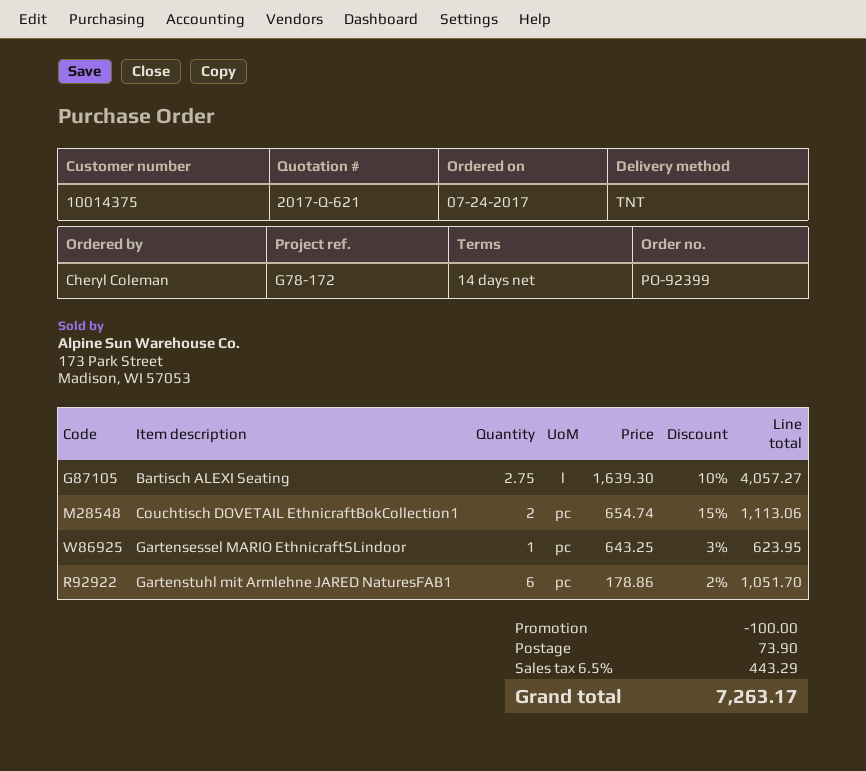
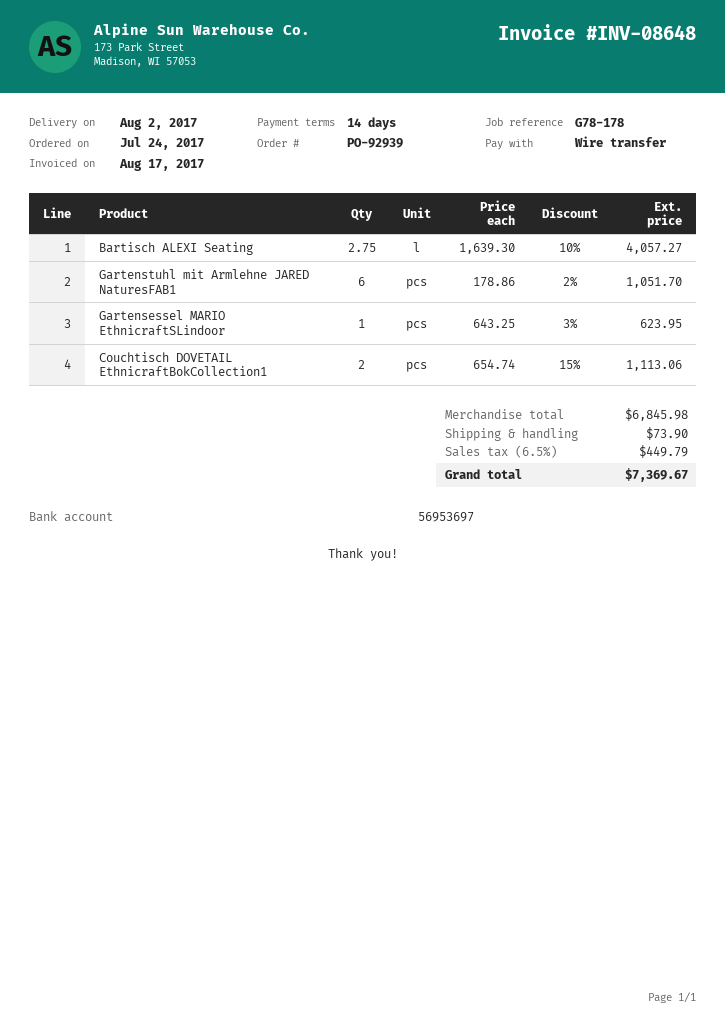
order number: PO-92399 -> PO-92939
reference: G78-172 -> G78-178
discount: 100.00 -> none
tax: 6.5% = 443.29 -> 6.5% = 449.79
total: 7263.17 -> 7369.67

